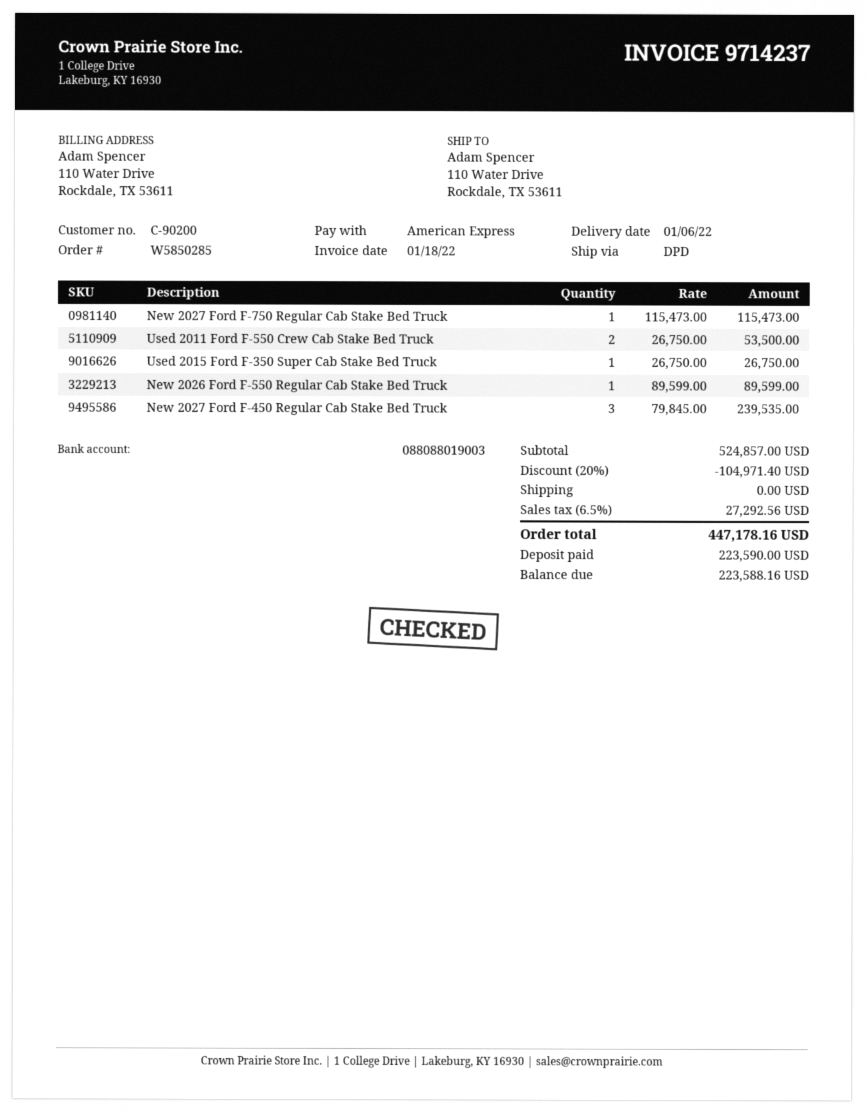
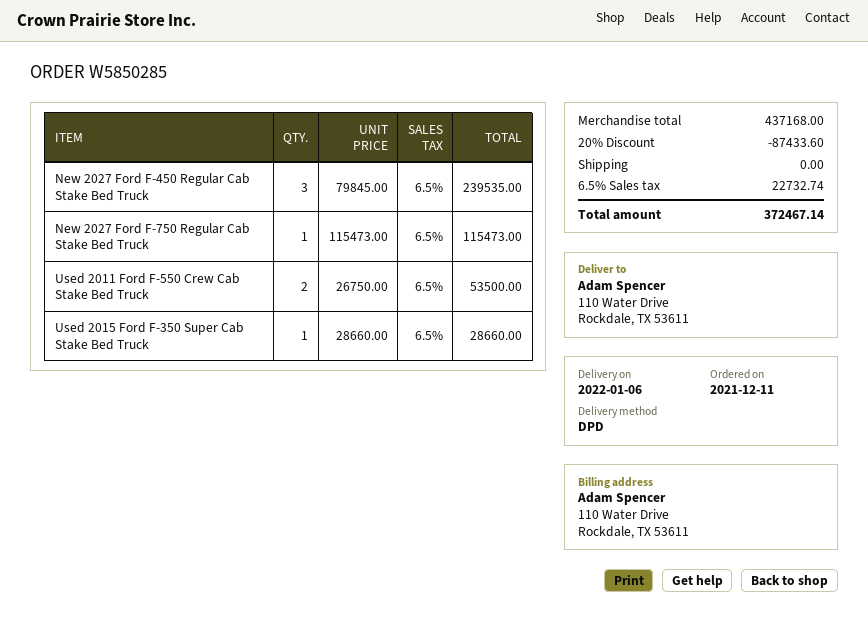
Used 2015 Ford F-350 Super Cab Stake Bed Truck: 1 x 26750.00 = 26750.00 -> 1 x 28660.00 = 28660.00
New 2026 Ford F-550 Regular Cab Stake Bed Truck: 1 x 89599.00 = 89599.00 -> none
subtotal: 524857.00 -> 437168.00
discount: 20% = 104971.40 -> 20% = 87433.60
tax: 6.5% = 27292.56 -> 6.5% = 22732.74
total: 447178.16 -> 372467.14

